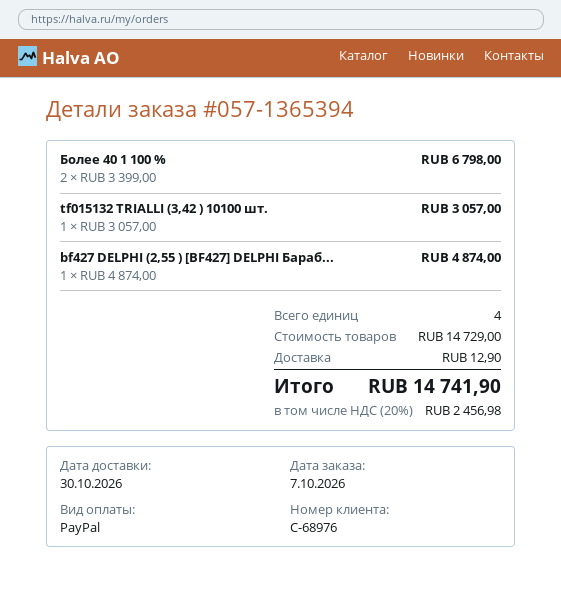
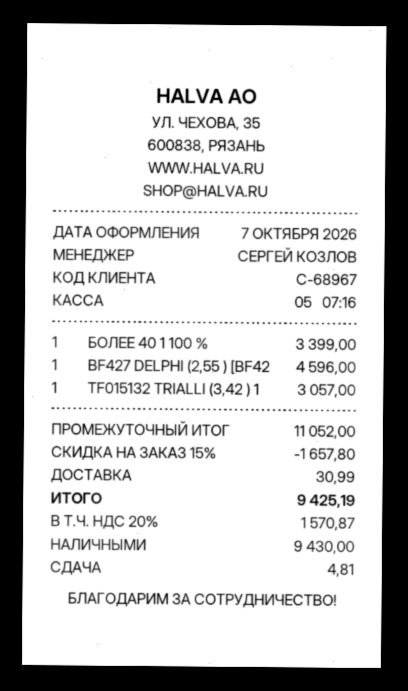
customer number: C-68976 -> C-68967
payment method: PayPal -> cash
Более 40 1 100 %: 2 x 3399.00 = 6798.00 -> 1 x 3399.00 = 3399.00
bf427 DELPHI (2,55 ) [BF427] DELPHI Бараб...: 1 x 4874.00 = 4874.00 -> 1 x 4596.00 = 4596.00
subtotal: 14729.00 -> 11052.00
discount: none -> 15% = 1657.80
shipping: 12.90 -> 30.99
tax: 20% = 2456.98 -> 20% = 1570.87
total: 14741.90 -> 9425.19

